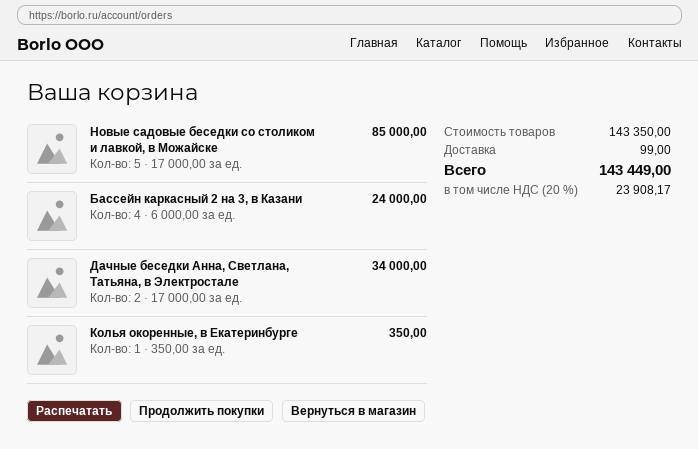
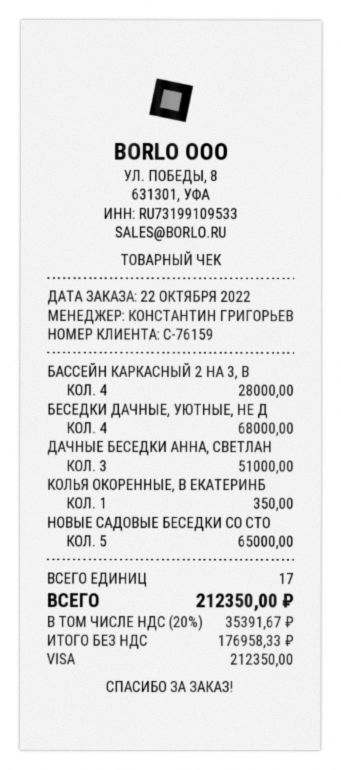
Новые садовые беседки со столиком и лавкой, в Можайске: 5 for 85000.00 -> 5 for 65000.00
Бассейн каркасный 2 на 3, в Казани: 4 for 24000.00 -> 4 for 28000.00
Дачные беседки Анна, Светлана, Татьяна, в Электростале: 2 for 34000.00 -> 3 for 51000.00
БЕСЕДКИ ДАЧНЫЕ, УЮТНЫЕ, НЕ Д: none -> 4 for 68000.00
shipping: 99.00 -> none
tax: 20% = 23908.17 -> 20% = 35391.67
total: 143449.00 -> 212350.00

